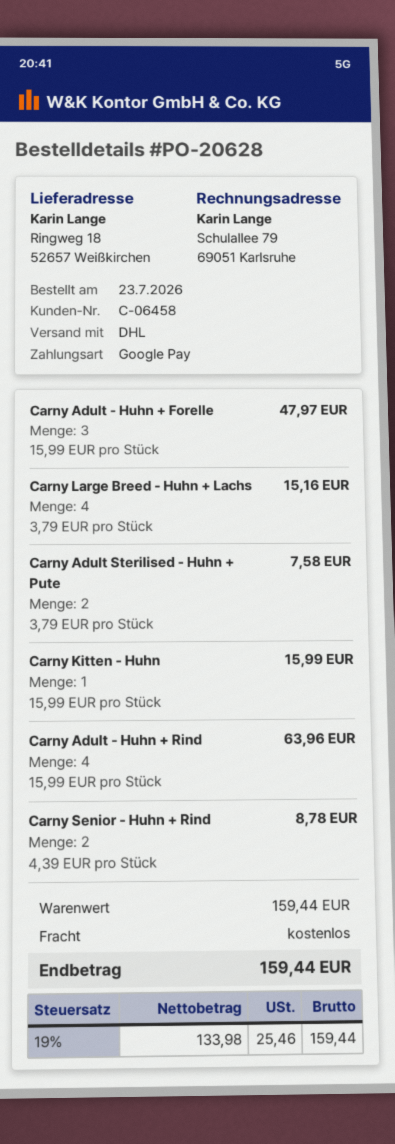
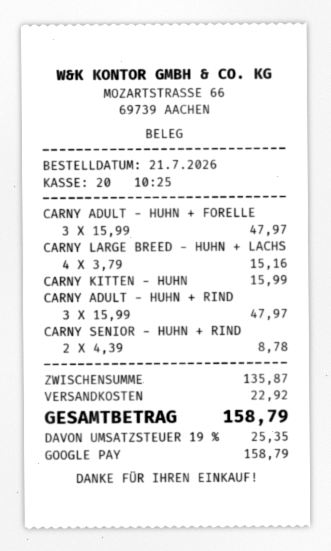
order date: 2026-07-23 -> 2026-07-21
Carny Adult Sterilised - Huhn + Pute: 2 x 3.79 = 7.58 -> none
Carny Adult - Huhn + Rind: 4 x 15.99 = 63.96 -> 3 x 15.99 = 47.97
subtotal: 159.44 -> 135.87
shipping: 0.00 -> 22.92
tax: 19% = 25.46 -> 19% = 25.35
total: 159.44 -> 158.79

